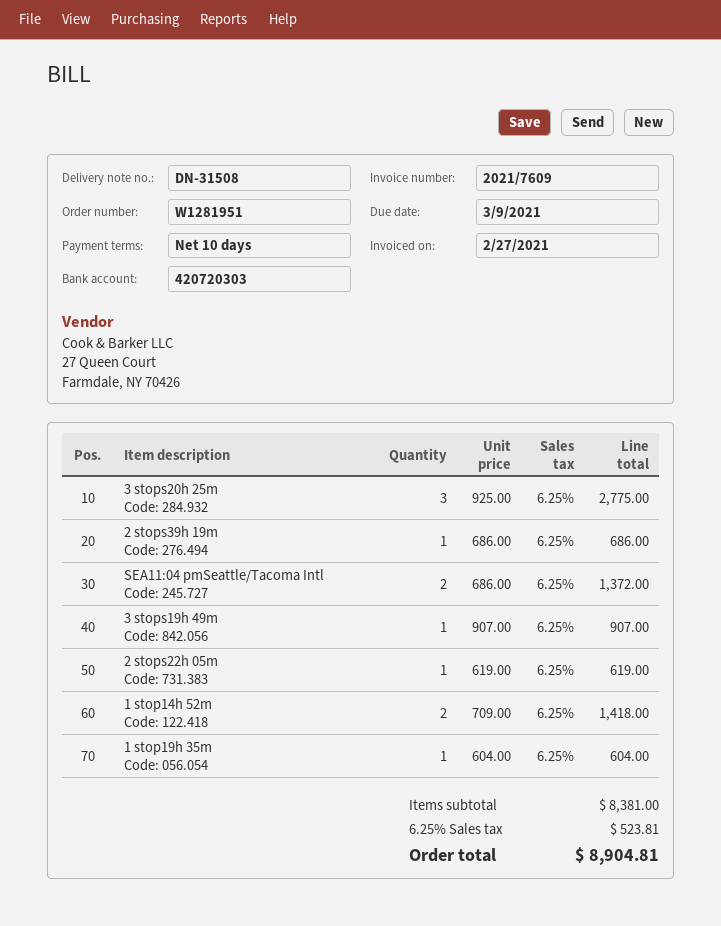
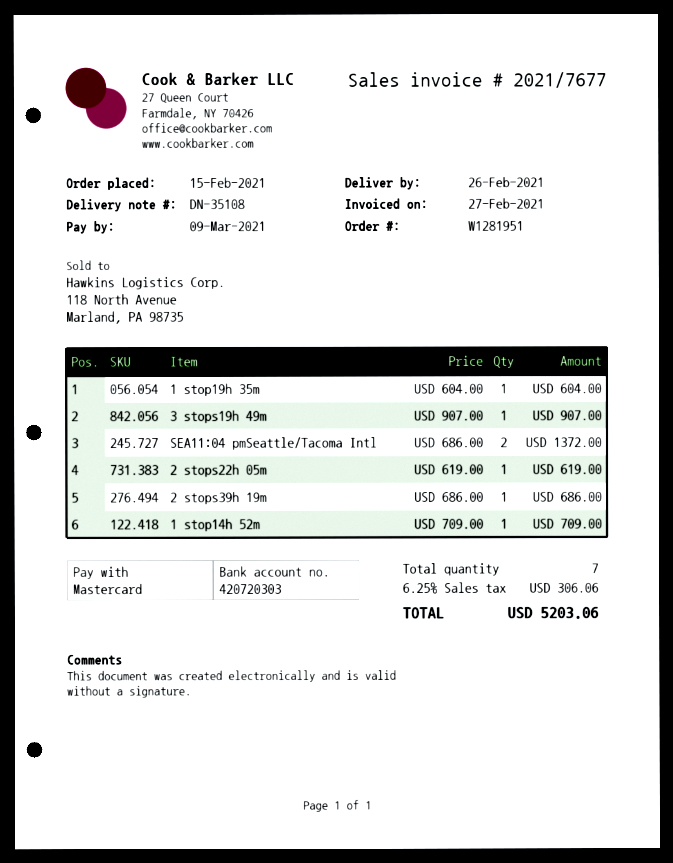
delivery note number: DN-31508 -> DN-35108
invoice number: 2021/7609 -> 2021/7677
3 stops20h 25m: 3 x 925.00 = 2775.00 -> none
1 stop14h 52m: 2 x 709.00 = 1418.00 -> 1 x 709.00 = 709.00
tax: 6.25% = 523.81 -> 6.25% = 306.06
total: 8904.81 -> 5203.06

